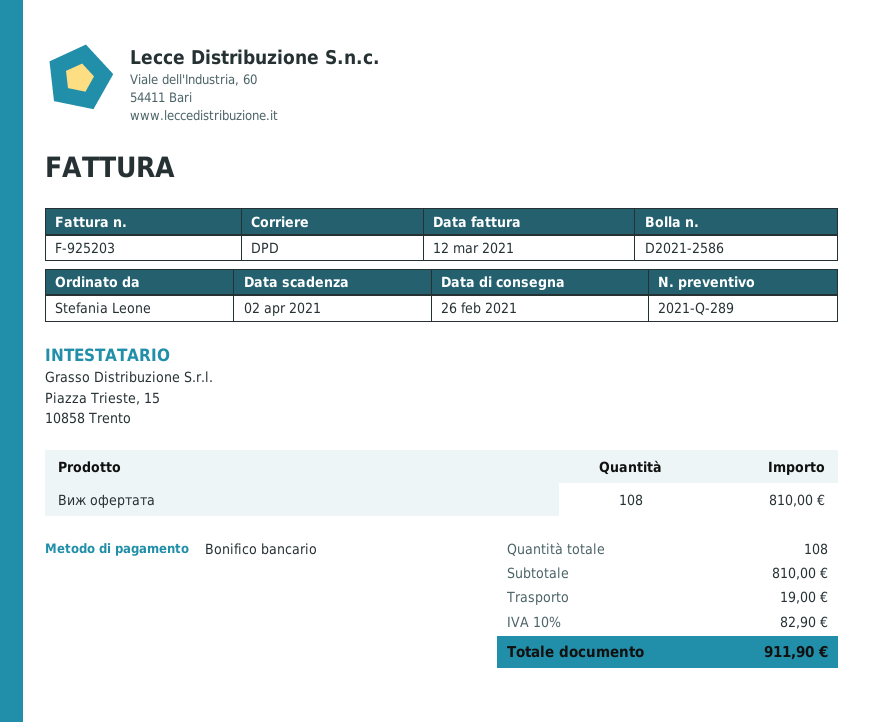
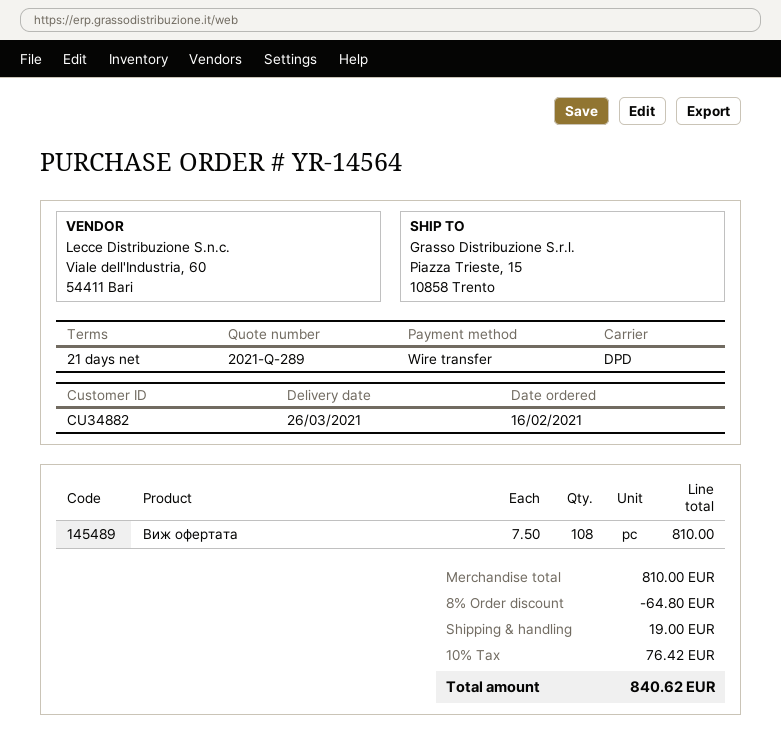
delivery date: 2021-02-26 -> 2021-03-26
discount: none -> 8% = 64.80
tax: 10% = 82.90 -> 10% = 76.42
total: 911.90 -> 840.62

